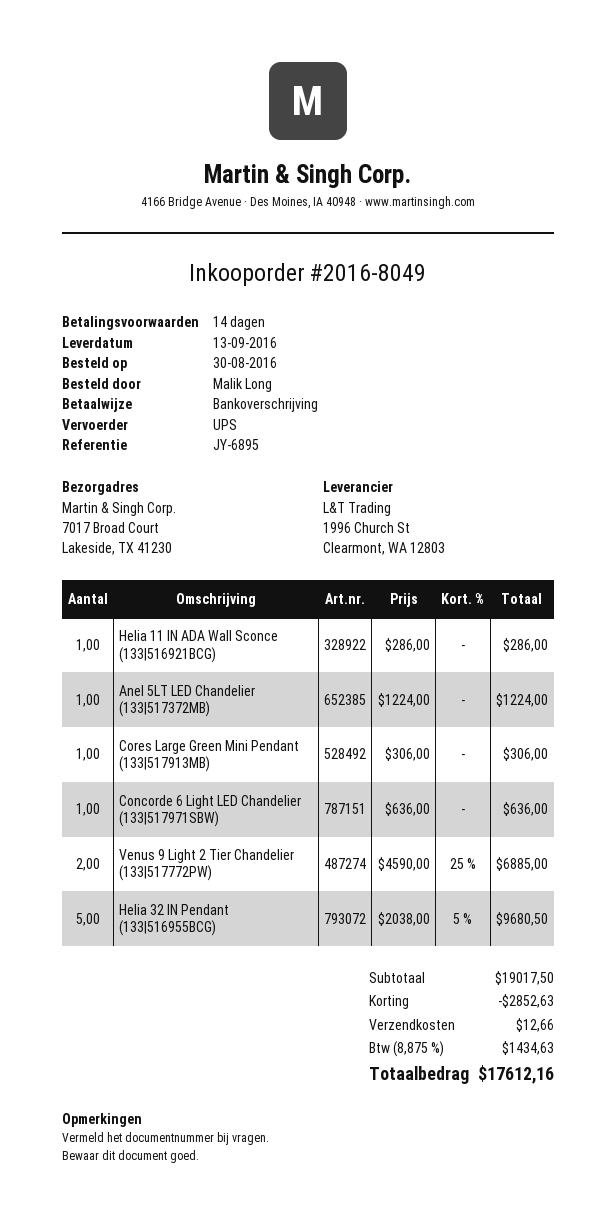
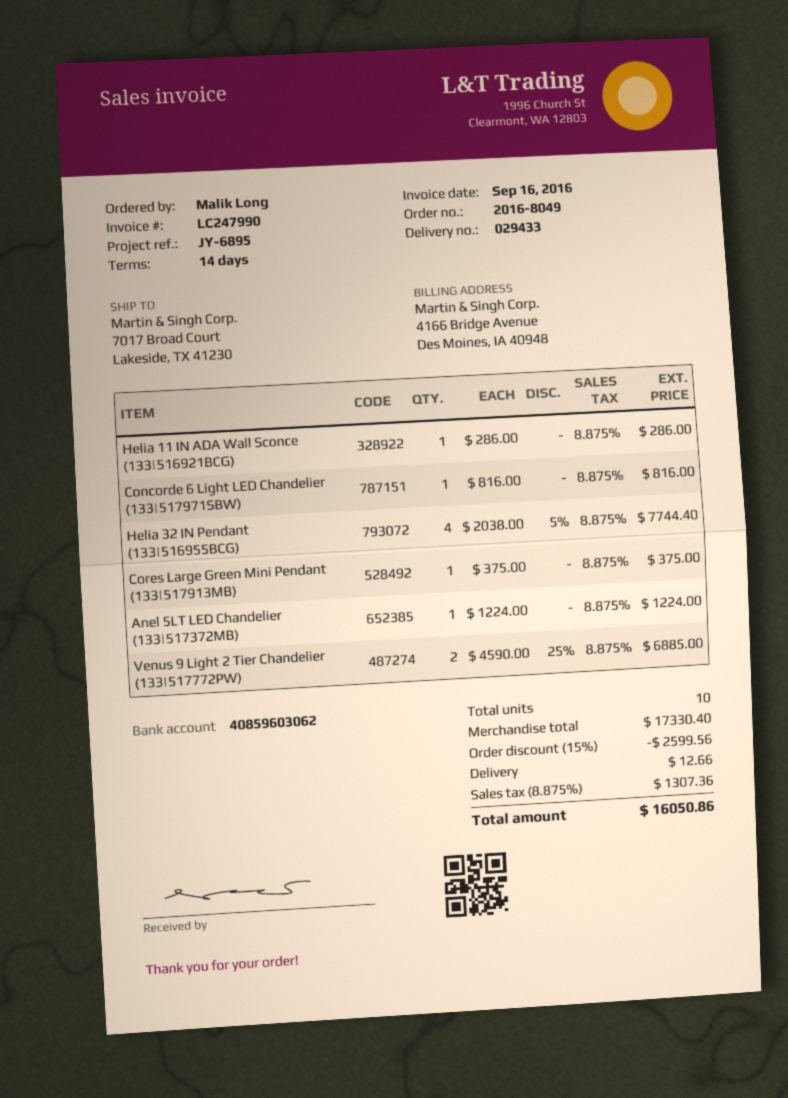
Cores Large Green Mini Pendant (133|517913MB): 1 x 306.00 = 306.00 -> 1 x 375.00 = 375.00
Concorde 6 Light LED Chandelier (133|517971SBW): 1 x 636.00 = 636.00 -> 1 x 816.00 = 816.00
Helia 32 IN Pendant (133|516955BCG): 5 x 2038.00 - 5% = 9680.50 -> 4 x 2038.00 - 5% = 7744.40
subtotal: 19017.50 -> 17330.40
discount: 2852.63 -> 2599.56
tax: 8.875% = 1434.63 -> 8.875% = 1307.36
total: 17612.16 -> 16050.86

